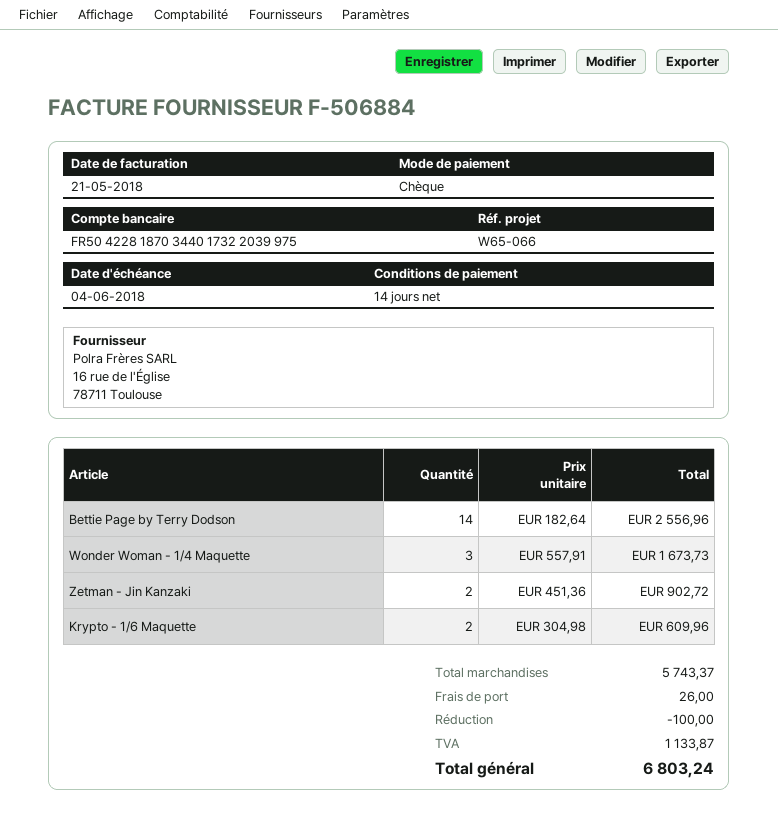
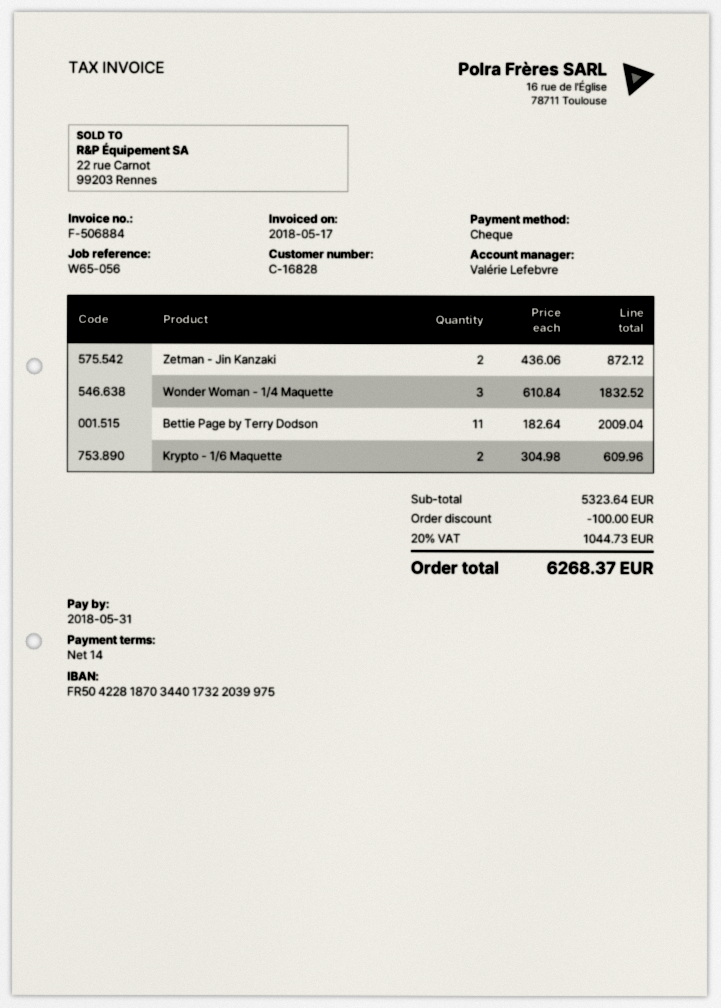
invoice date: 2018-05-21 -> 2018-05-17
due date: 2018-06-04 -> 2018-05-31
reference: W65-066 -> W65-056
Bettie Page by Terry Dodson: 14 x 182.64 = 2556.96 -> 11 x 182.64 = 2009.04
Wonder Woman - 1/4 Maquette: 3 x 557.91 = 1673.73 -> 3 x 610.84 = 1832.52
Zetman - Jin Kanzaki: 2 x 451.36 = 902.72 -> 2 x 436.06 = 872.12
subtotal: 5743.37 -> 5323.64
shipping: 26.00 -> none
tax: 1133.87 -> 1044.73
total: 6803.24 -> 6268.37

